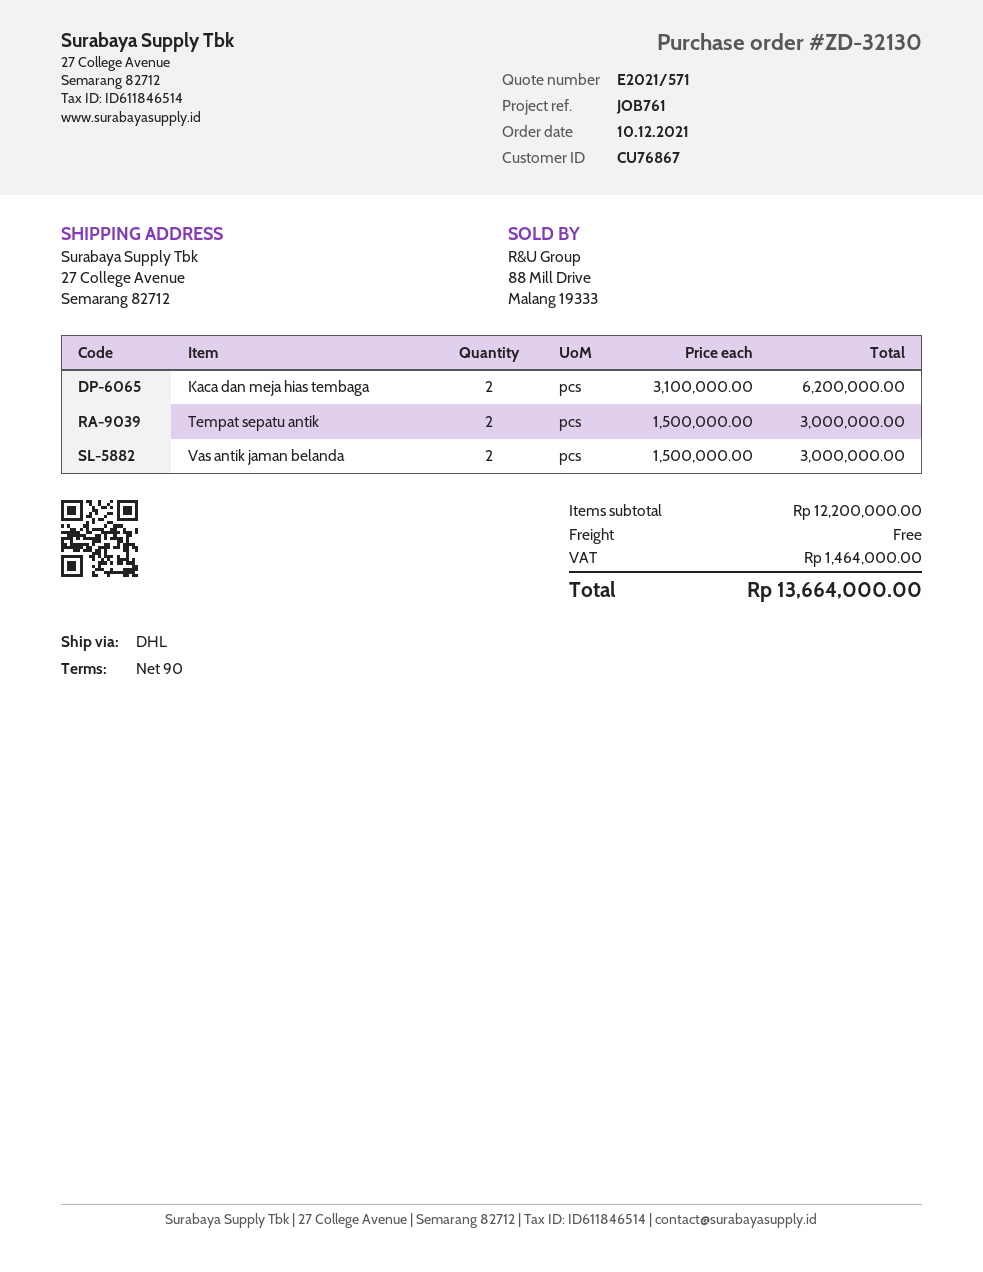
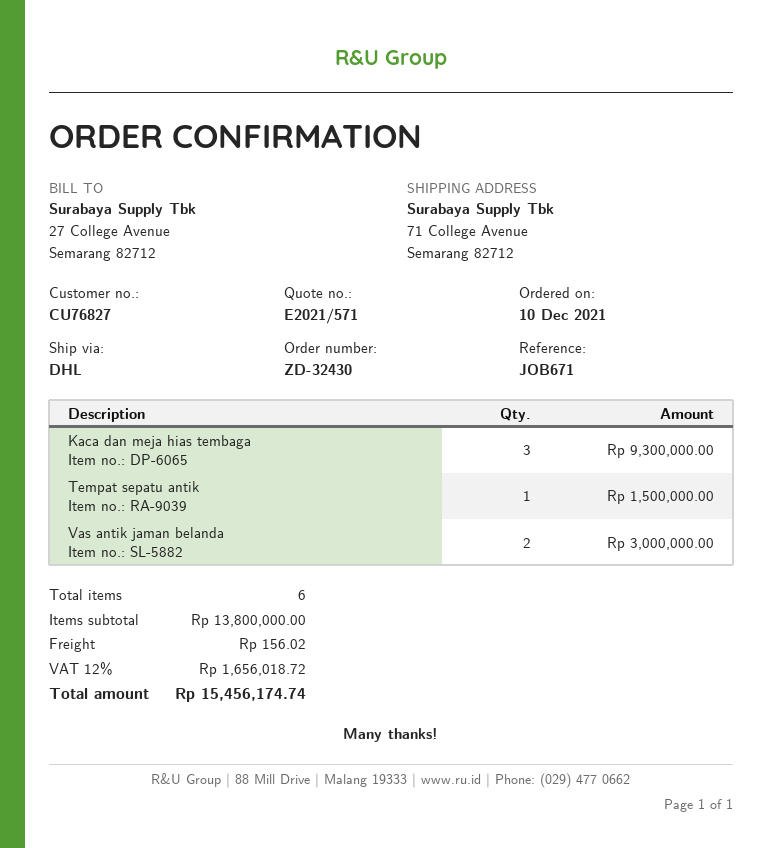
order number: ZD-32130 -> ZD-32430
customer number: CU76867 -> CU76827
reference: JOB761 -> JOB671
ship to: 27 College Avenue, Semarang 82712 -> 71 College Avenue, Semarang 82712
Kaca dan meja hias tembaga: 2 for 6200000.00 -> 3 for 9300000.00
Tempat sepatu antik: 2 for 3000000.00 -> 1 for 1500000.00
subtotal: 12200000.00 -> 13800000.00
shipping: 0.00 -> 156.02
tax: 1464000.00 -> 1656018.72
total: 13664000.00 -> 15456174.74

